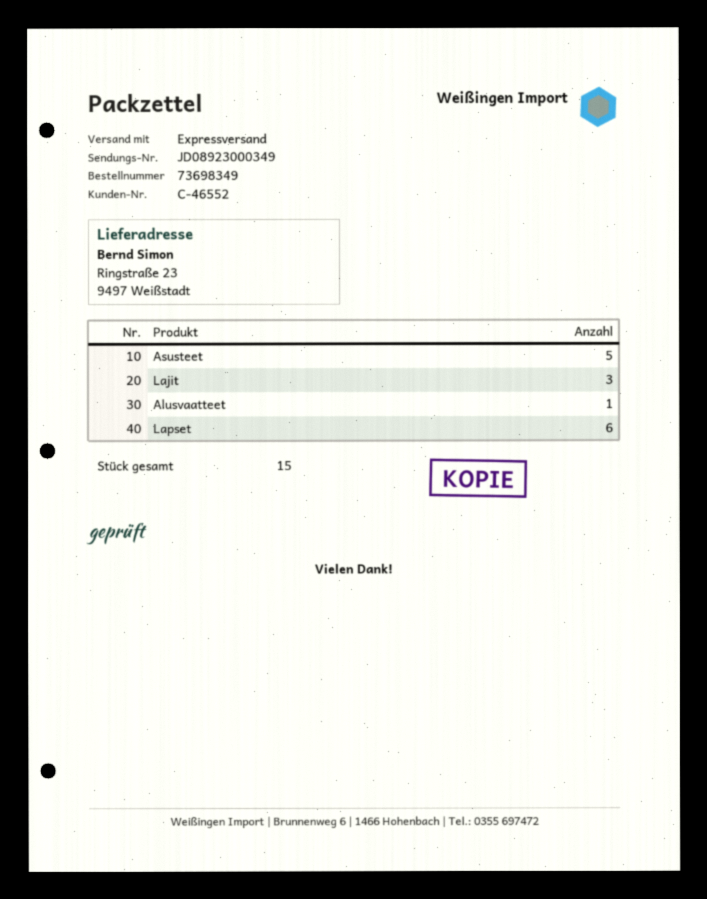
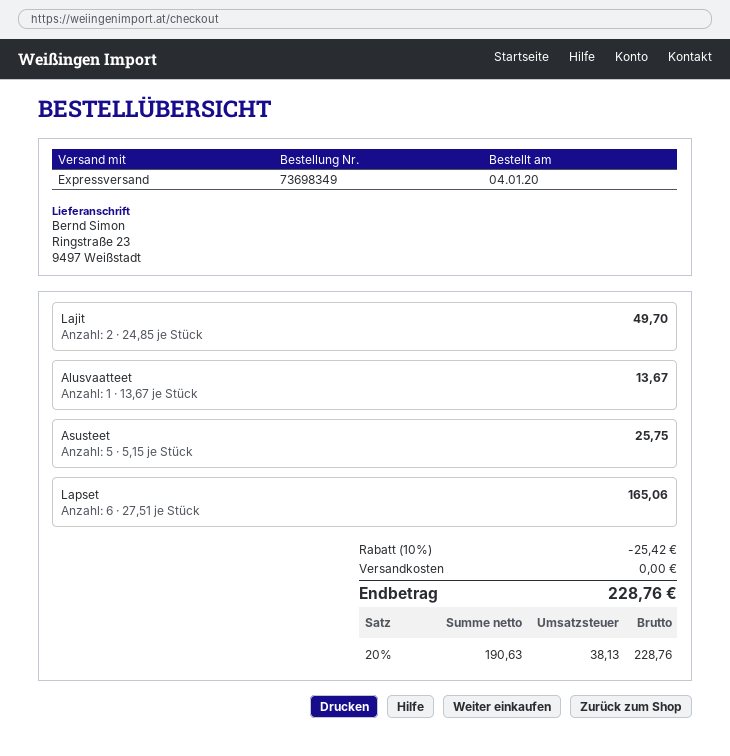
Lajit: 3 -> 2

